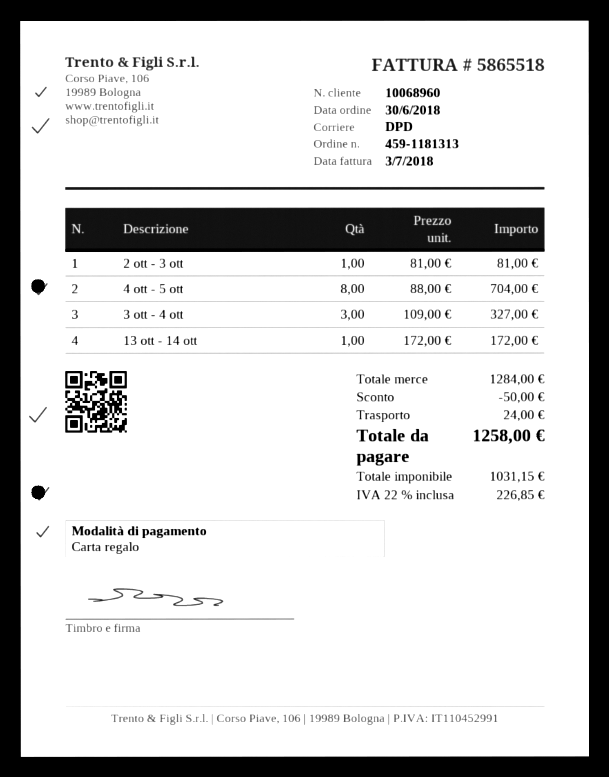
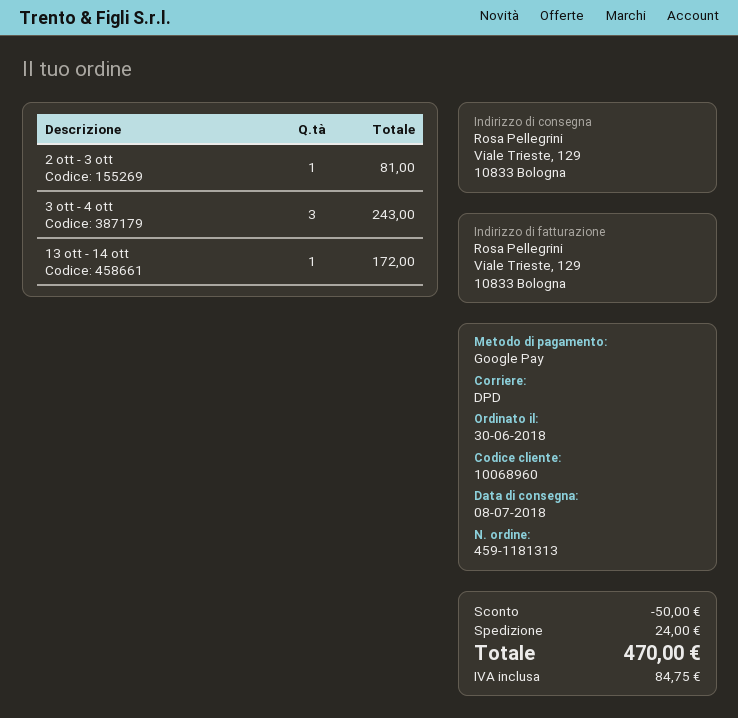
payment method: gift card -> Google Pay
4 ott - 5 ott: 8 for 704.00 -> none
3 ott - 4 ott: 3 for 327.00 -> 3 for 243.00
tax: 226.85 -> 84.75
total: 1258.00 -> 470.00

